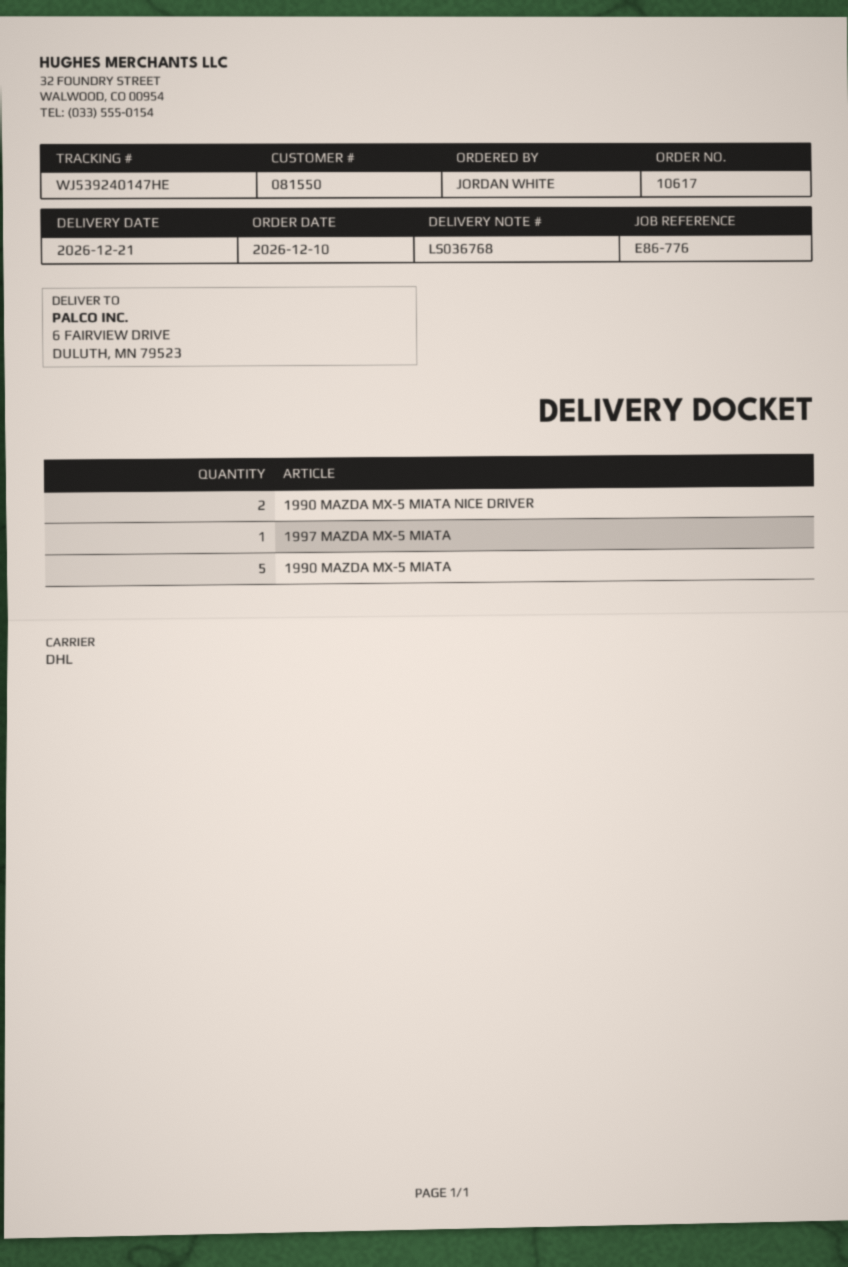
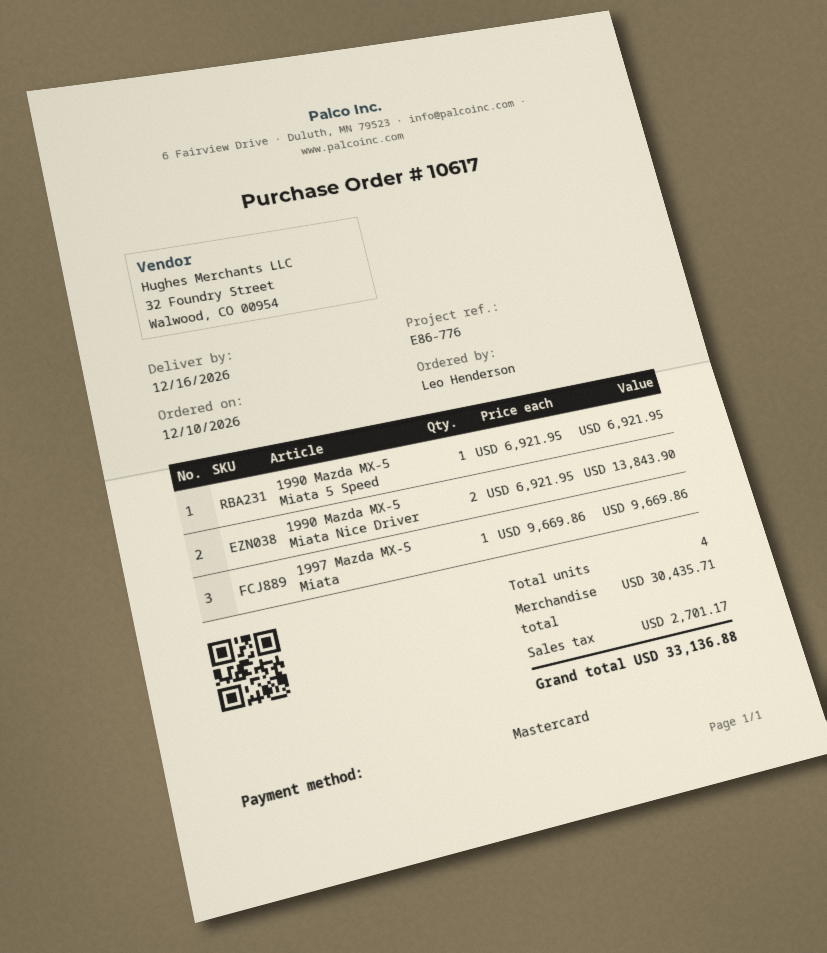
delivery date: 2026-12-21 -> 2026-12-16
ordered by: JORDAN WHITE -> Leo Henderson
1990 MAZDA MX-5 MIATA: 5 -> none
1990 Mazda MX-5 Miata 5 Speed: none -> 1

